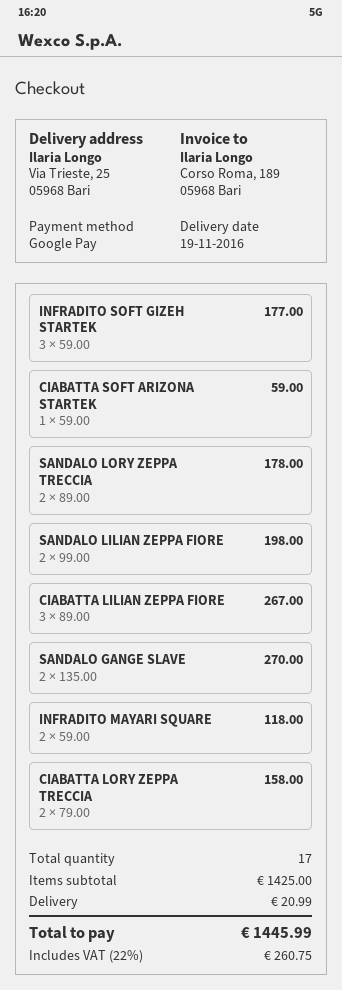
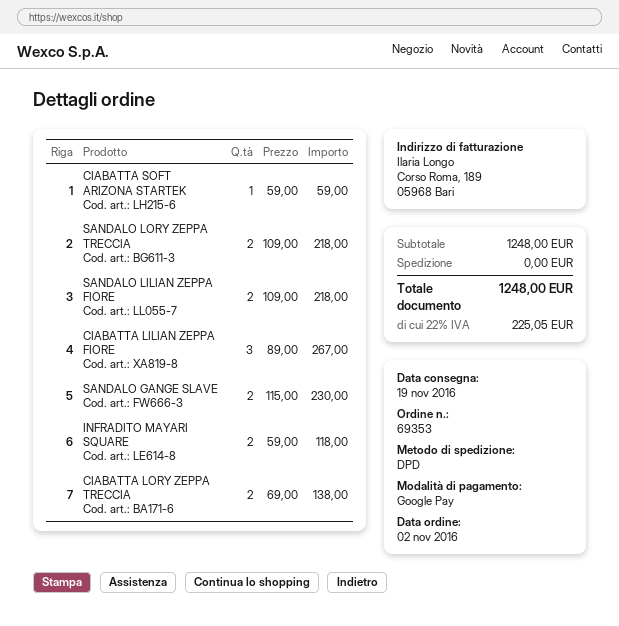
INFRADITO SOFT GIZEH STARTEK: 3 x 59.00 = 177.00 -> none
SANDALO LORY ZEPPA TRECCIA: 2 x 89.00 = 178.00 -> 2 x 109.00 = 218.00
SANDALO LILIAN ZEPPA FIORE: 2 x 99.00 = 198.00 -> 2 x 109.00 = 218.00
SANDALO GANGE SLAVE: 2 x 135.00 = 270.00 -> 2 x 115.00 = 230.00
CIABATTA LORY ZEPPA TRECCIA: 2 x 79.00 = 158.00 -> 2 x 69.00 = 138.00
subtotal: 1425.00 -> 1248.00
shipping: 20.99 -> 0.00
tax: 22% = 260.75 -> 22% = 225.05
total: 1445.99 -> 1248.00

